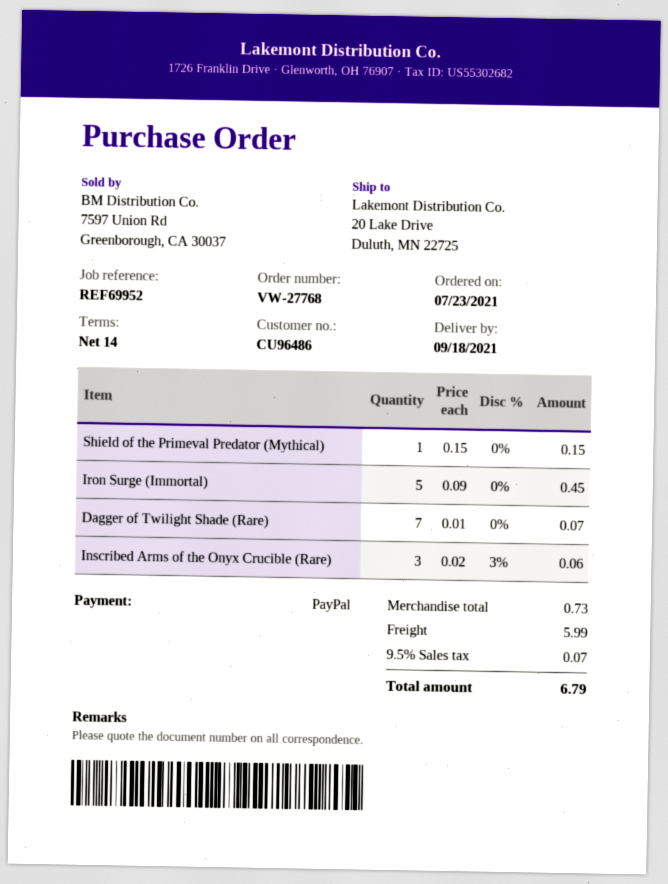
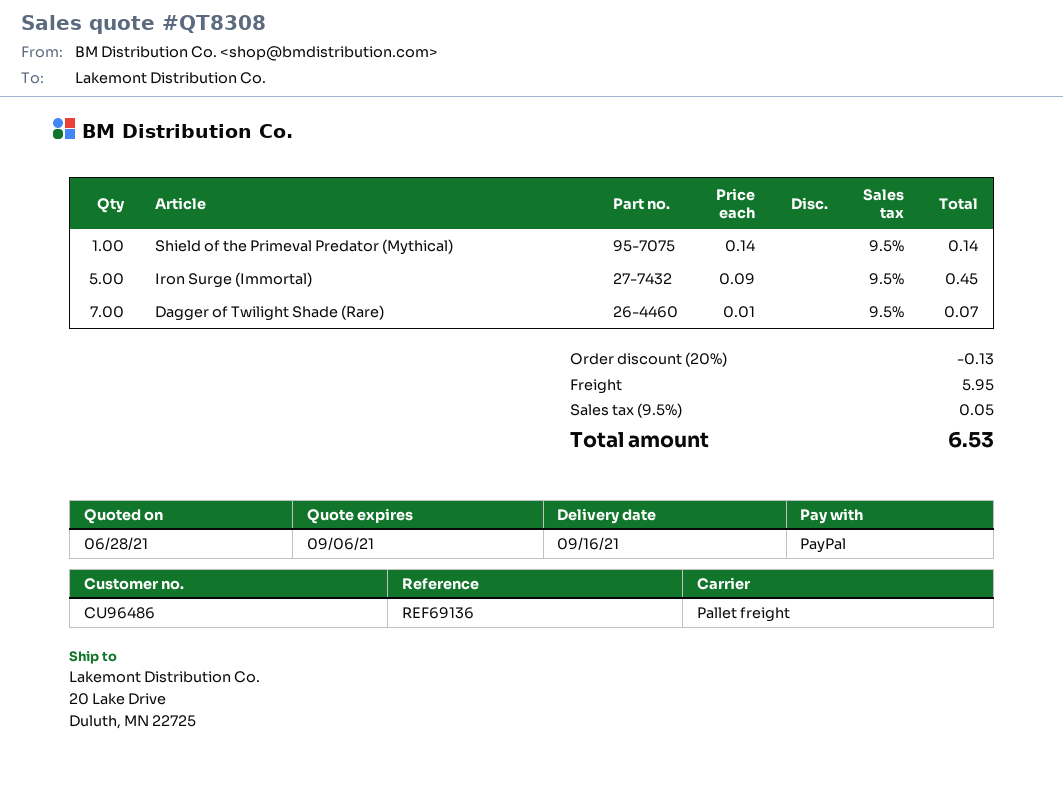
delivery date: 2021-09-18 -> 2021-09-16
reference: REF69952 -> REF69136
Shield of the Primeval Predator (Mythical): 1 x 0.15 = 0.15 -> 1 x 0.14 = 0.14
Inscribed Arms of the Onyx Crucible (Rare): 3 x 0.02 - 3% = 0.06 -> none
discount: none -> 20% = 0.13
shipping: 5.99 -> 5.95
tax: 9.5% = 0.07 -> 9.5% = 0.05
total: 6.79 -> 6.53

